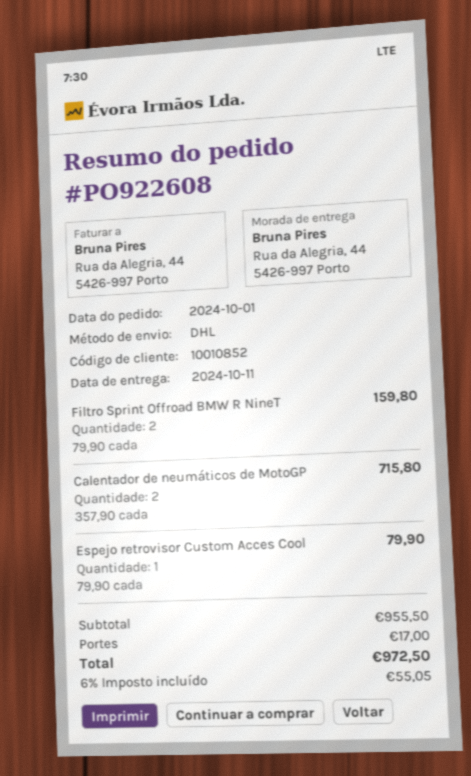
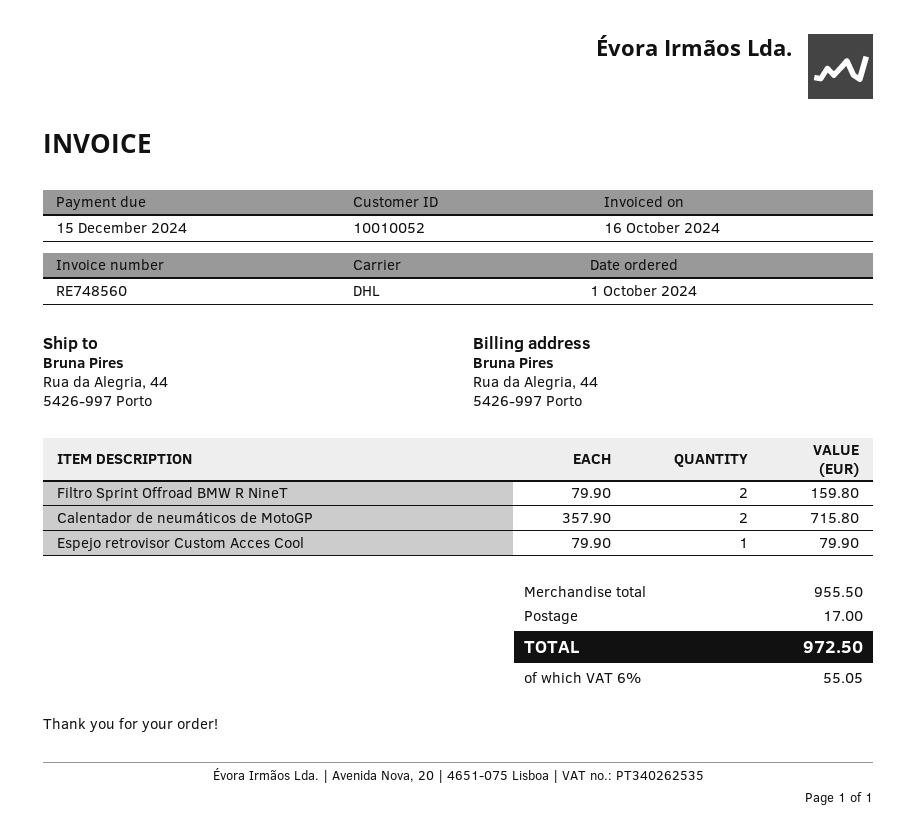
customer number: 10010852 -> 10010052

